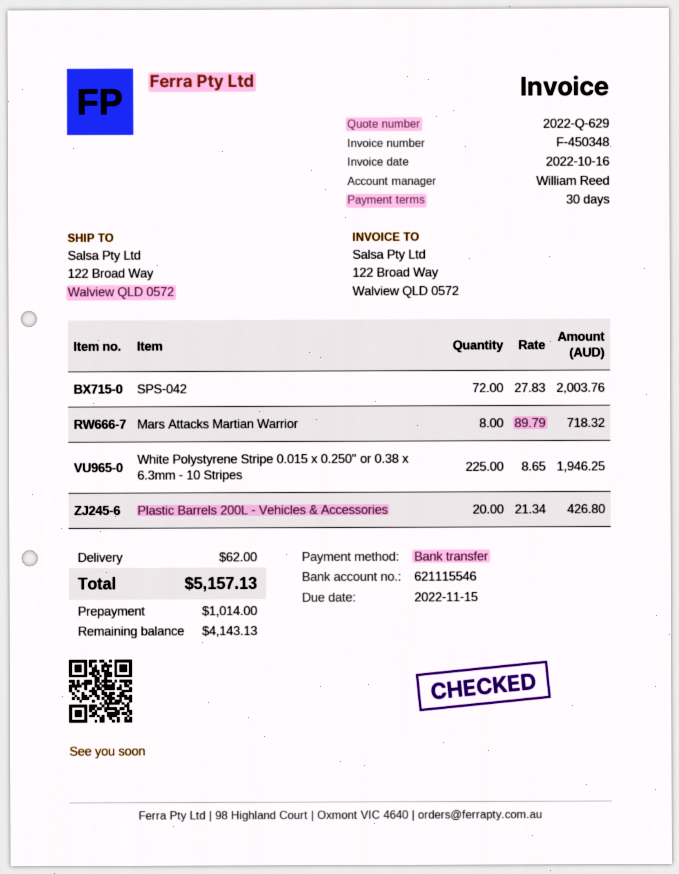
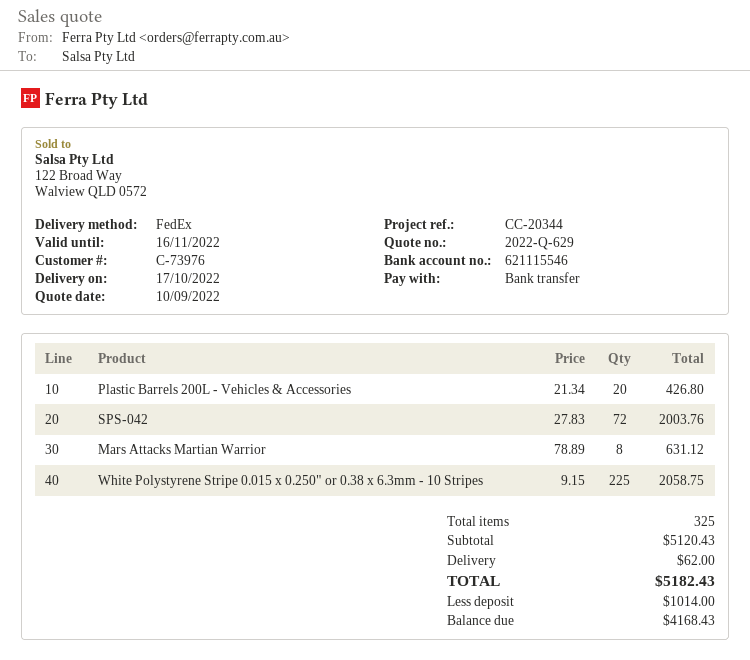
Mars Attacks Martian Warrior: 8 x 89.79 = 718.32 -> 8 x 78.89 = 631.12
White Polystyrene Stripe 0.015 x 0.250" or 0.38 x 6.3mm - 10 Stripes: 225 x 8.65 = 1946.25 -> 225 x 9.15 = 2058.75
total: 5157.13 -> 5182.43
balance: 4143.13 -> 4168.43

